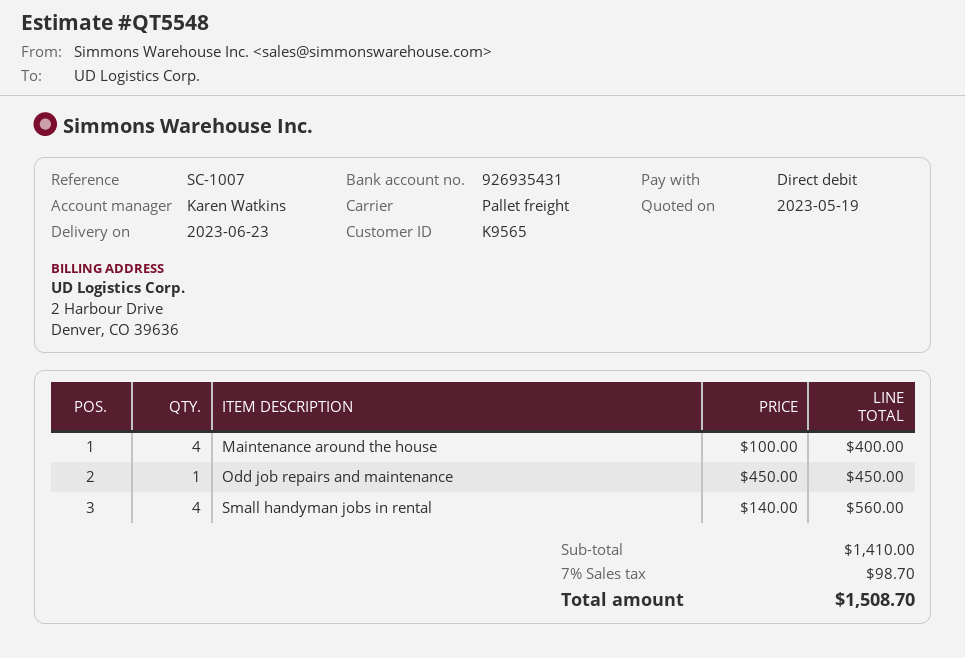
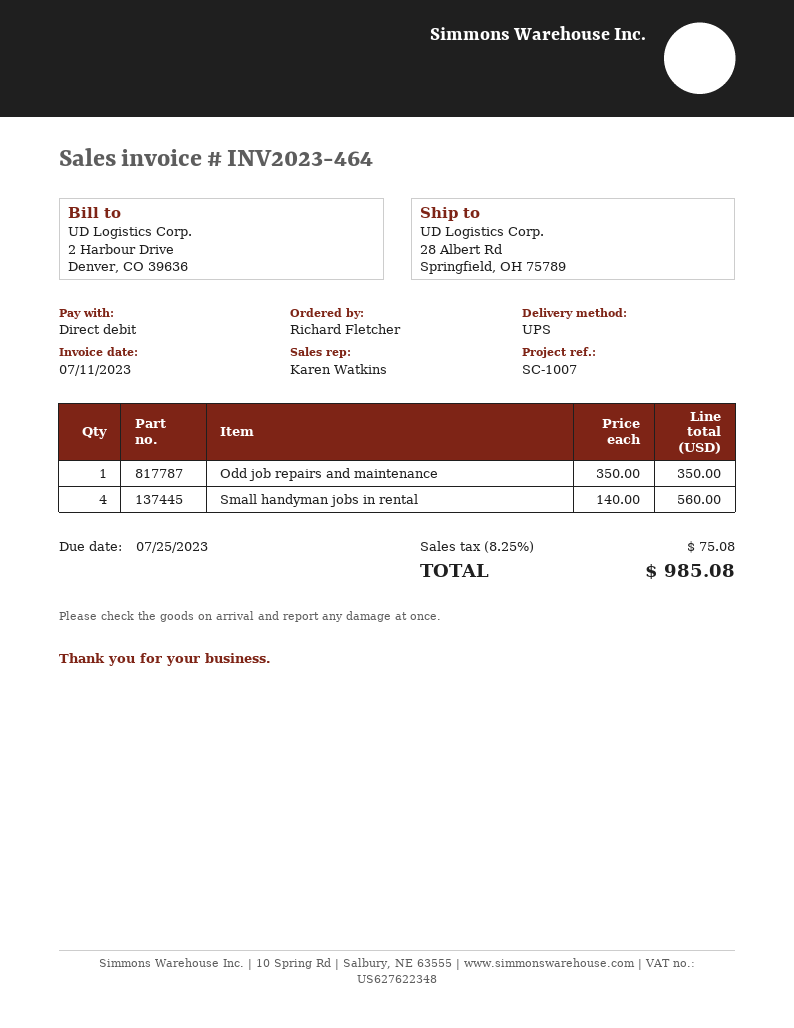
shipping method: pallet freight -> UPS
Maintenance around the house: 4 x 100.00 = 400.00 -> none
Odd job repairs and maintenance: 1 x 450.00 = 450.00 -> 1 x 350.00 = 350.00
tax: 7% = 98.70 -> 8.25% = 75.08
total: 1508.70 -> 985.08

